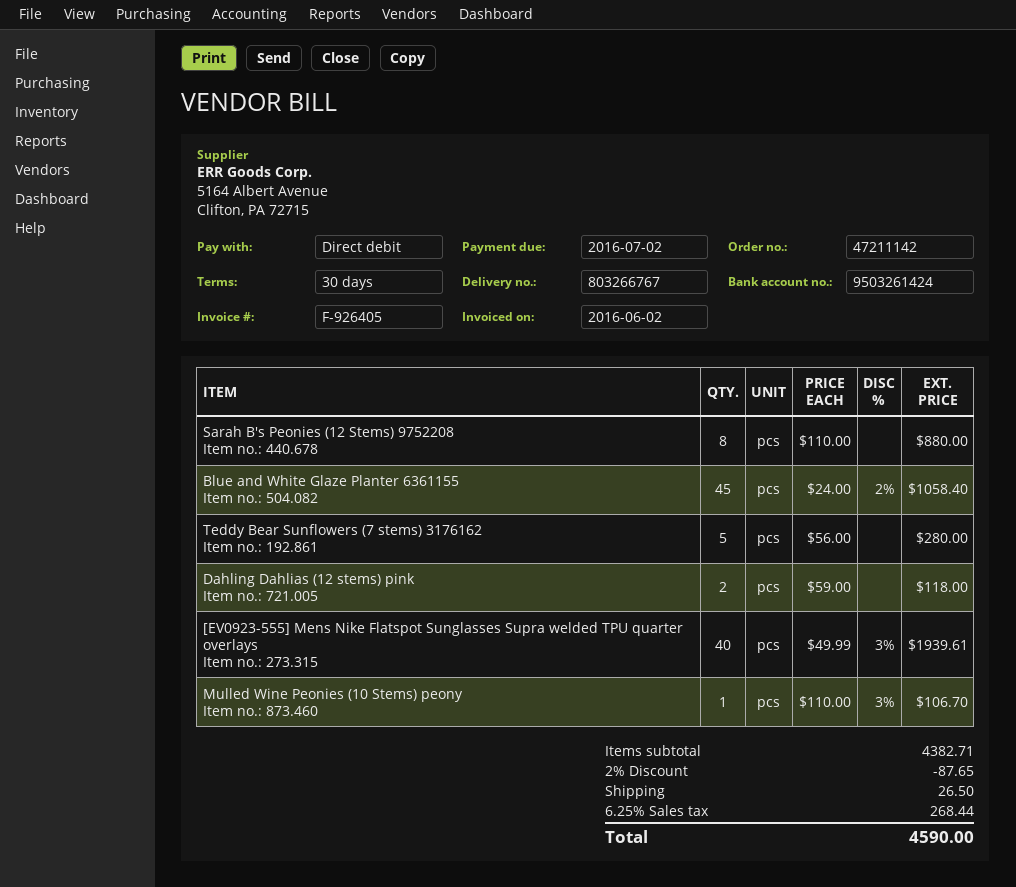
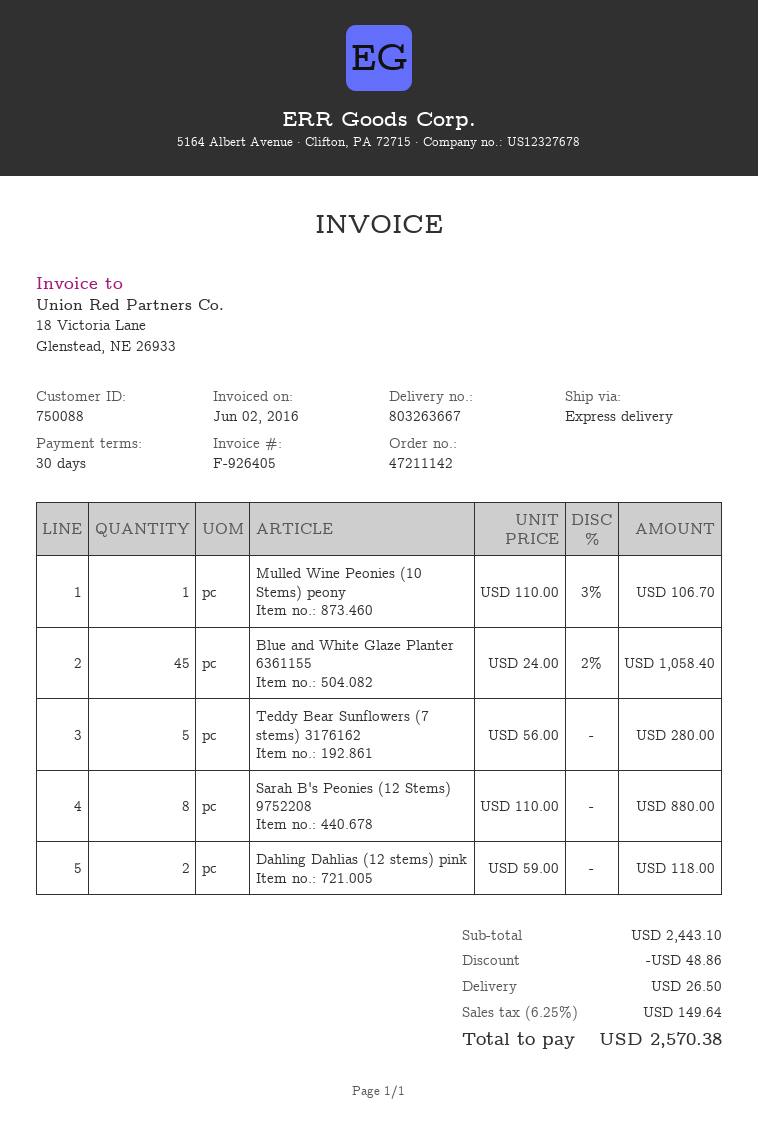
delivery note number: 803266767 -> 803263667
[EV0923-555] Mens Nike Flatspot Sunglasses Supra welded TPU quarter overlays: 40 x 49.99 - 3% = 1939.61 -> none
subtotal: 4382.71 -> 2443.10
discount: 87.65 -> 48.86
tax: 6.25% = 268.44 -> 6.25% = 149.64
total: 4590.00 -> 2570.38

